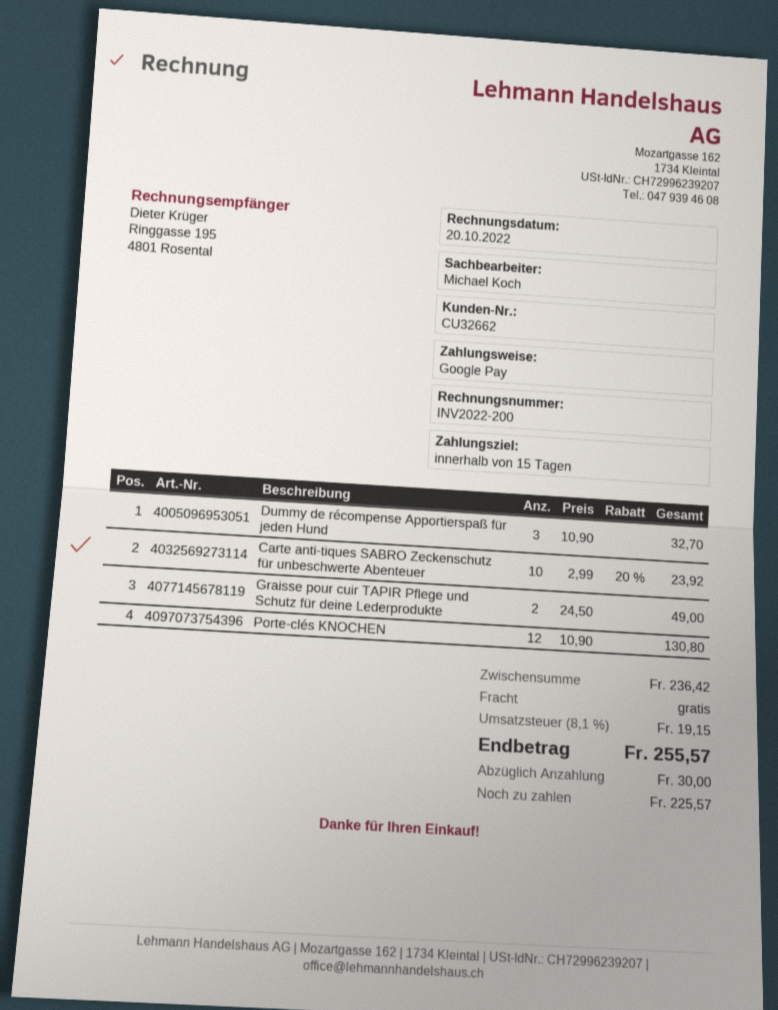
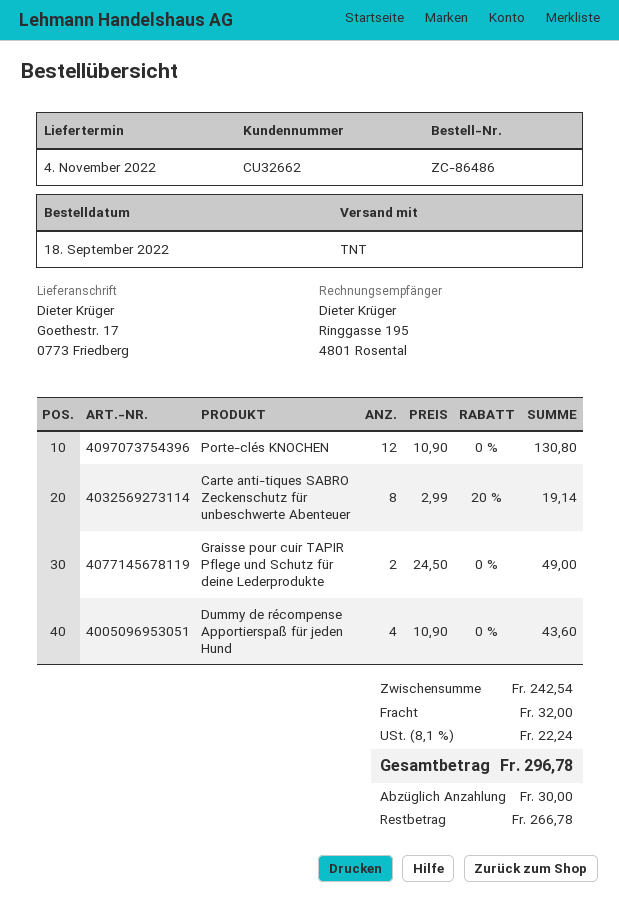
Dummy de récompense Apportierspaß für jeden Hund: 3 x 10.90 = 32.70 -> 4 x 10.90 = 43.60
Carte anti-tiques SABRO Zeckenschutz für unbeschwerte Abenteuer: 10 x 2.99 - 20% = 23.92 -> 8 x 2.99 - 20% = 19.14
subtotal: 236.42 -> 242.54
shipping: 0.00 -> 32.00
tax: 8.1% = 19.15 -> 8.1% = 22.24
total: 255.57 -> 296.78
balance: 225.57 -> 266.78

